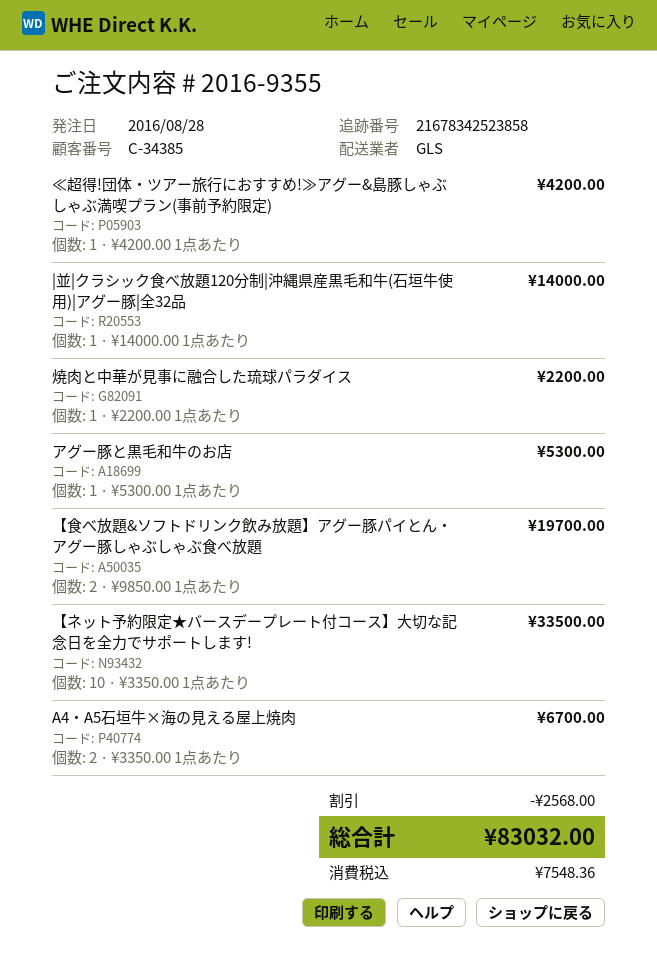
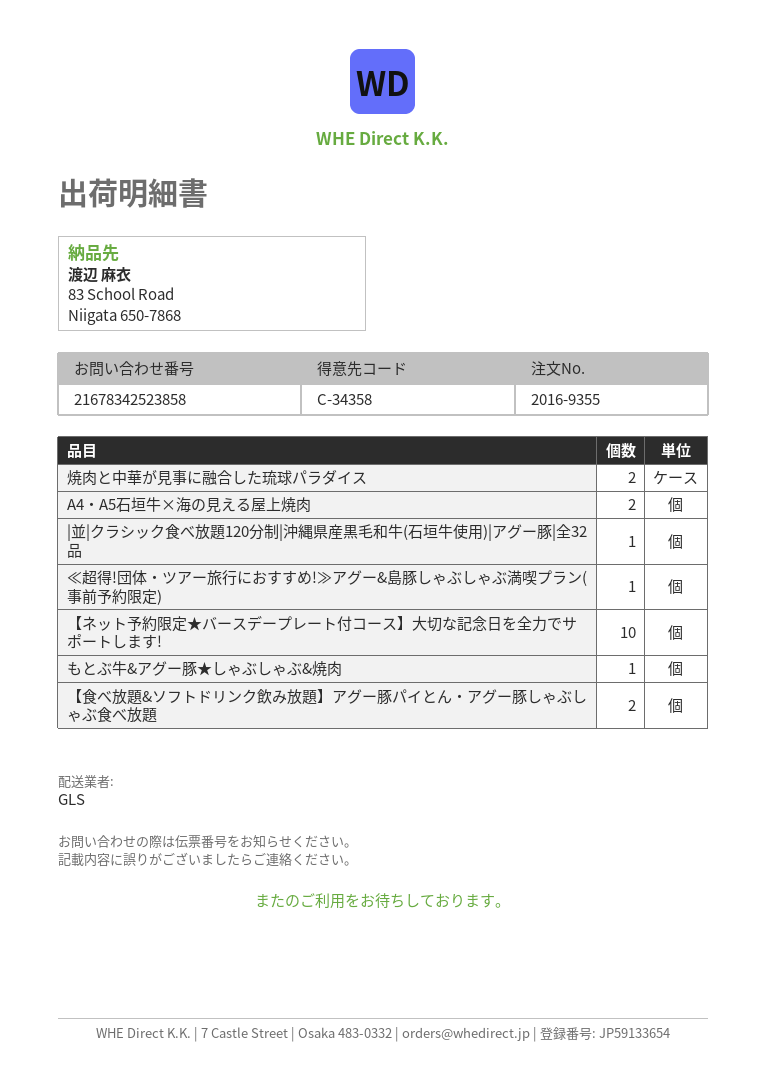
customer number: C-34385 -> C-34358
焼肉と中華が見事に融合した琉球パラダイス: 1 -> 2
アグー豚と黒毛和牛のお店: 1 -> none
もとぶ牛&アグー豚★しゃぶしゃぶ&焼肉: none -> 1

